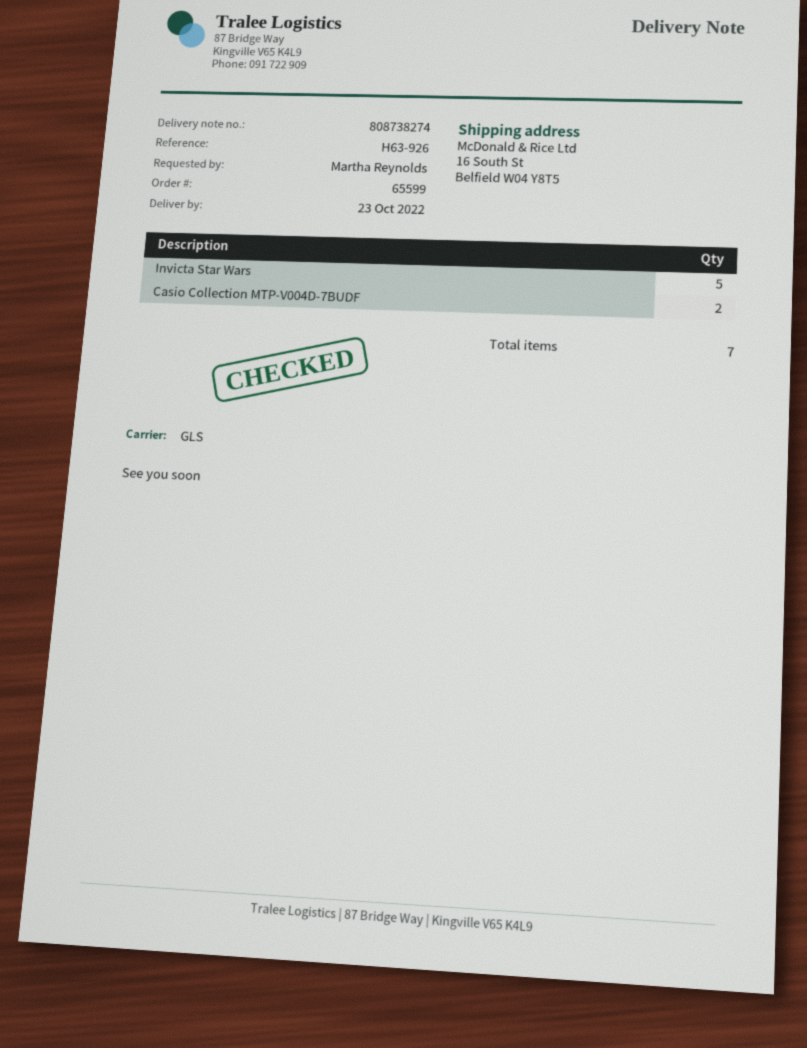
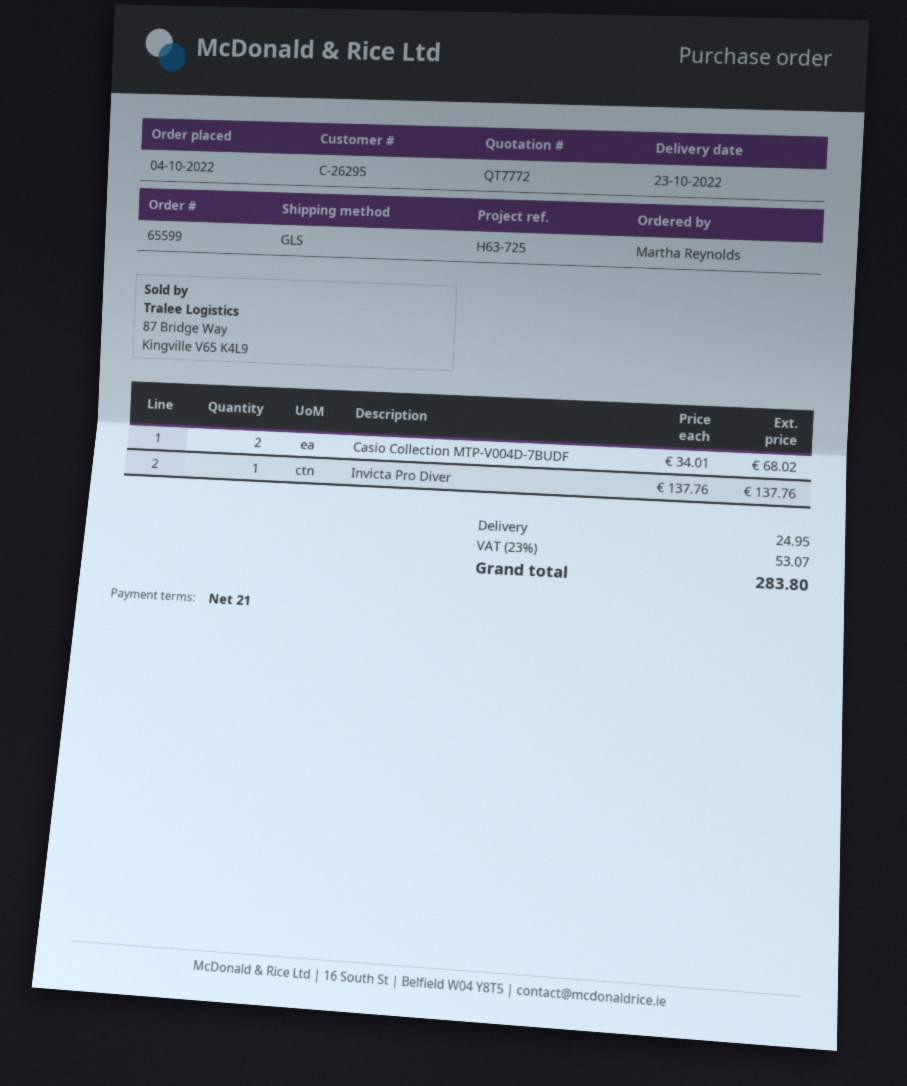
reference: H63-926 -> H63-725
Invicta Star Wars: 5 -> none
Invicta Pro Diver: none -> 1

